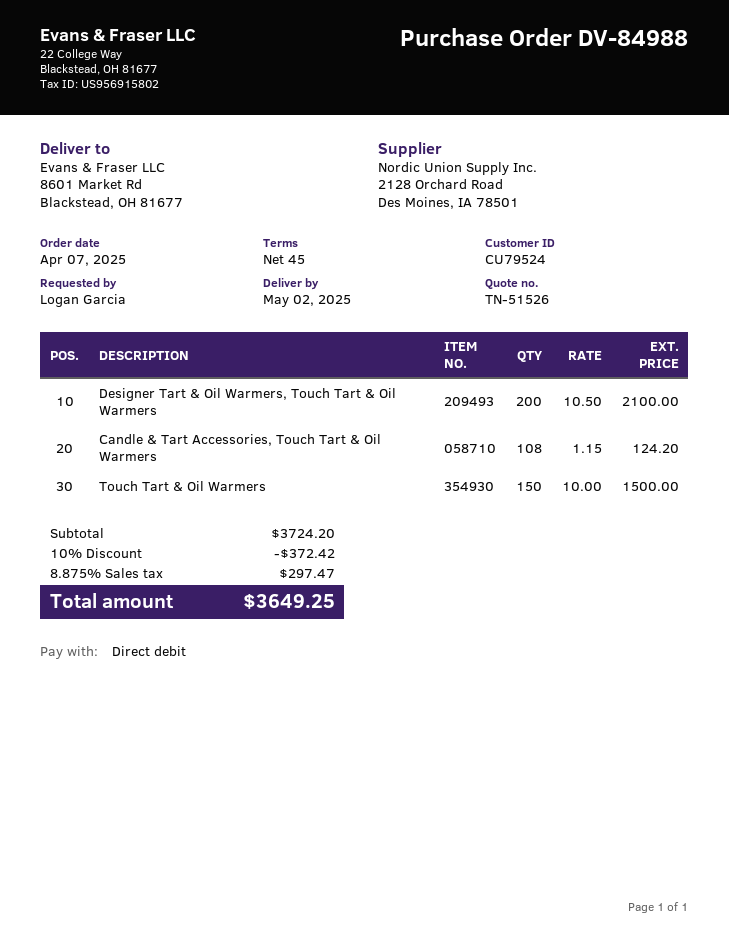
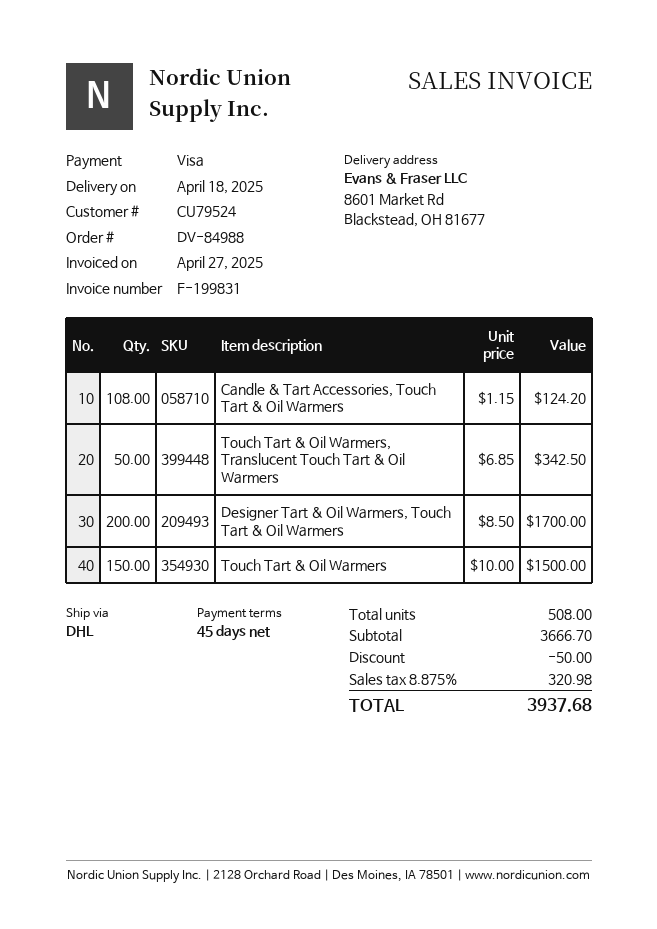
delivery date: 2025-05-02 -> 2025-04-18
payment method: direct debit -> Visa
Designer Tart & Oil Warmers, Touch Tart & Oil Warmers: 200 x 10.50 = 2100.00 -> 200 x 8.50 = 1700.00
Touch Tart & Oil Warmers, Translucent Touch Tart & Oil Warmers: none -> 50 x 6.85 = 342.50
subtotal: 3724.20 -> 3666.70
discount: 372.42 -> 50.00
tax: 8.875% = 297.47 -> 8.875% = 320.98
total: 3649.25 -> 3937.68

